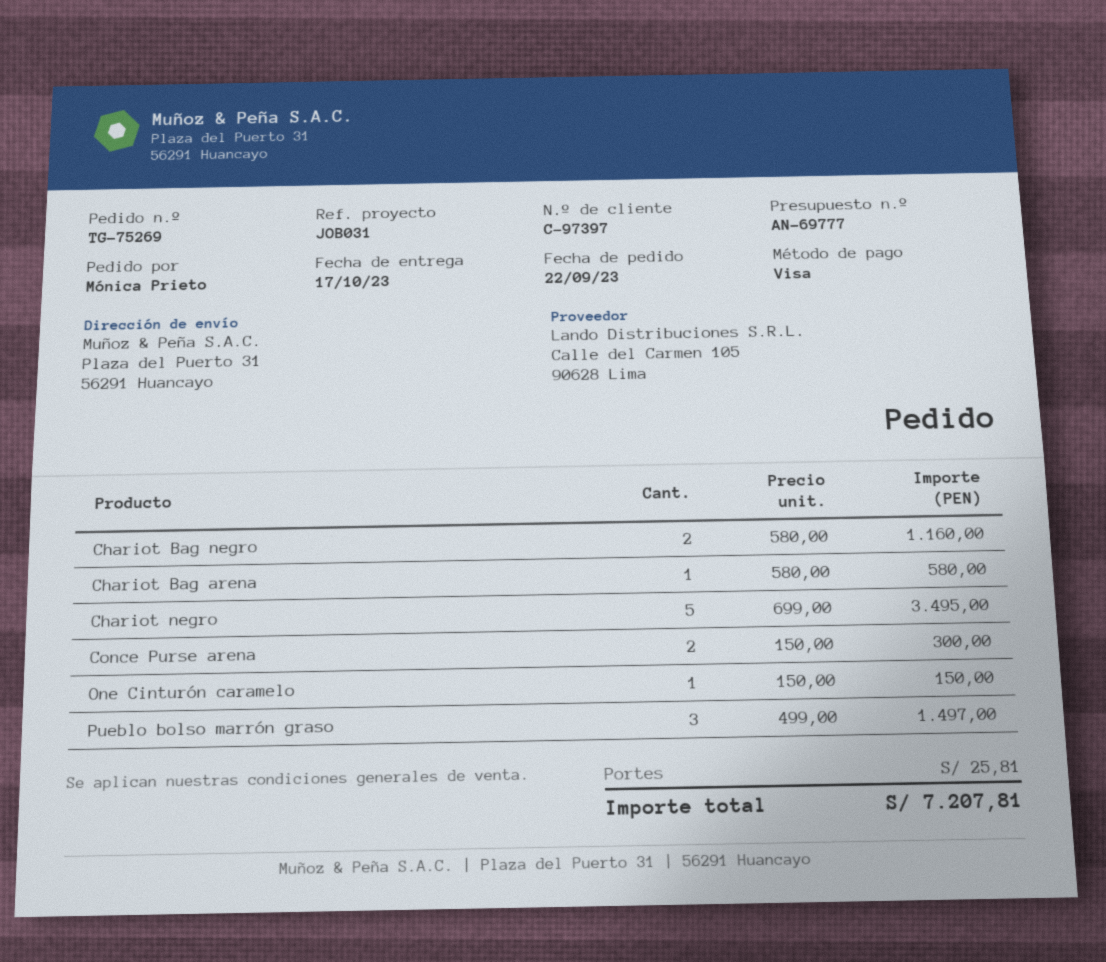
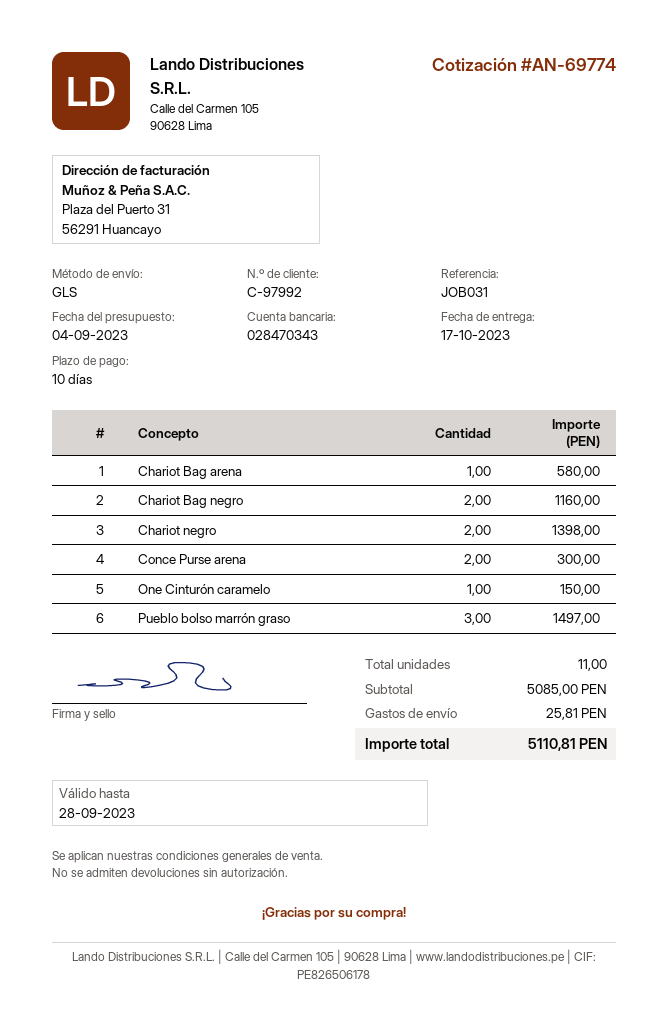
quote number: AN-69777 -> AN-69774
customer number: C-97397 -> C-97992
Chariot negro: 5 for 3495.00 -> 2 for 1398.00
total: 7207.81 -> 5110.81

